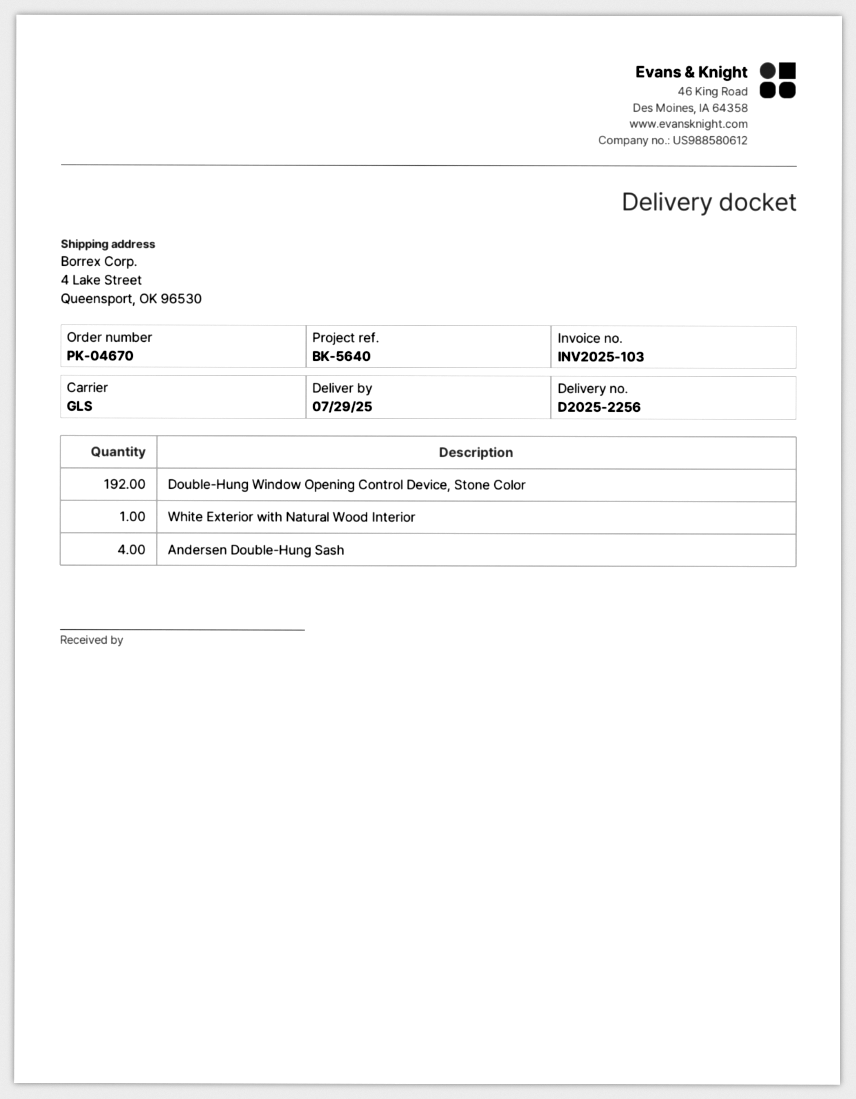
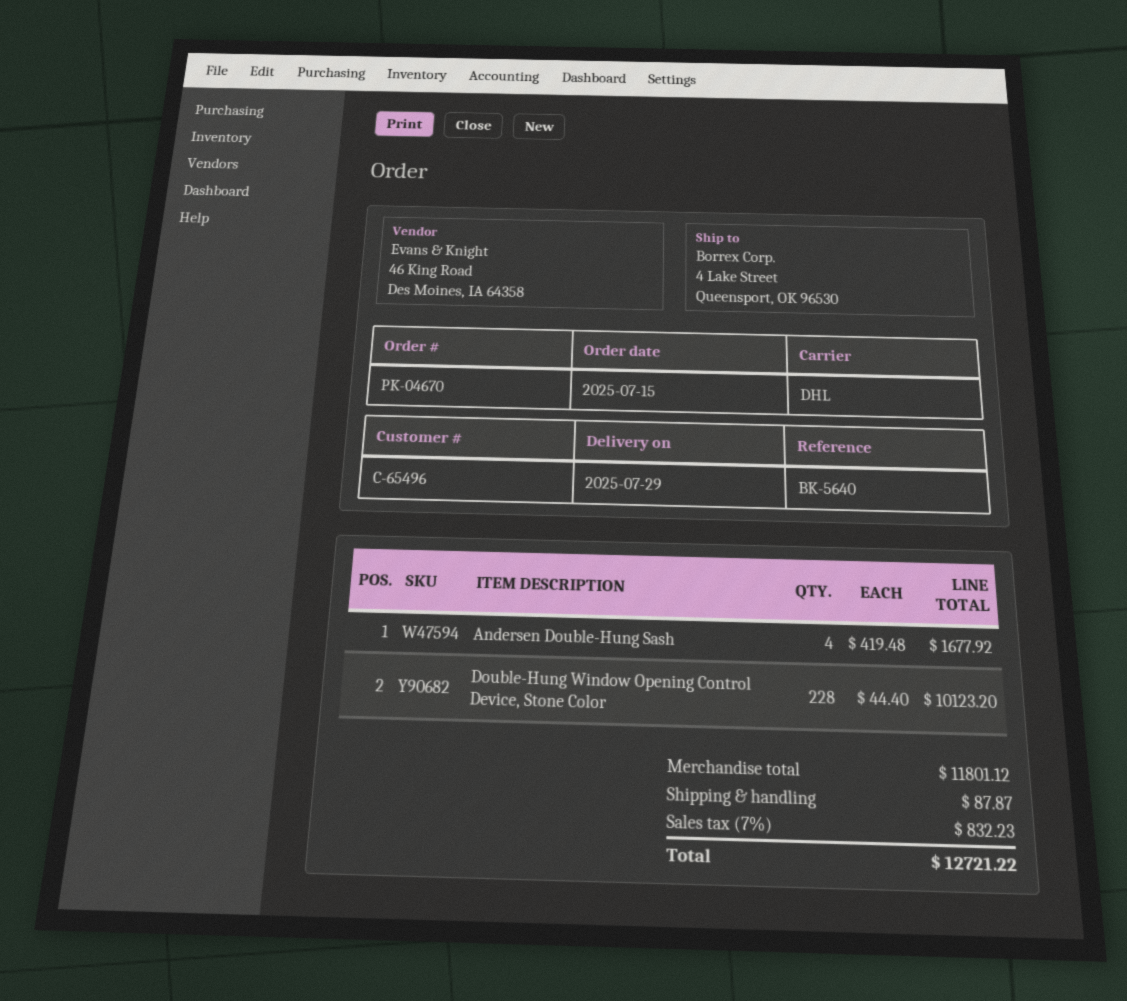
shipping method: GLS -> DHL
Double-Hung Window Opening Control Device, Stone Color: 192 -> 228
White Exterior with Natural Wood Interior: 1 -> none

